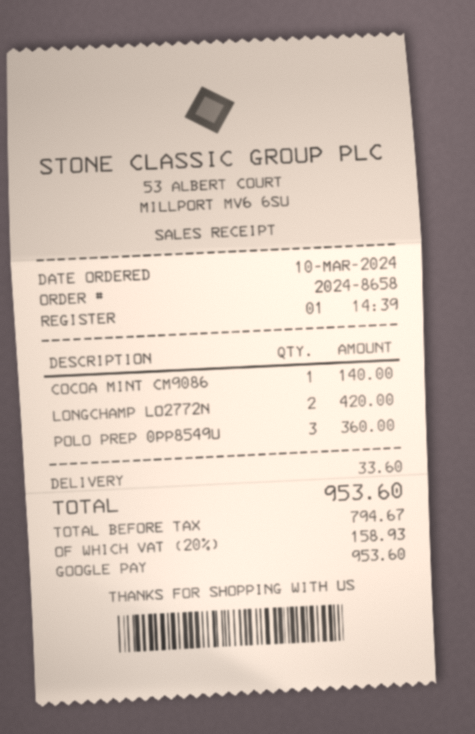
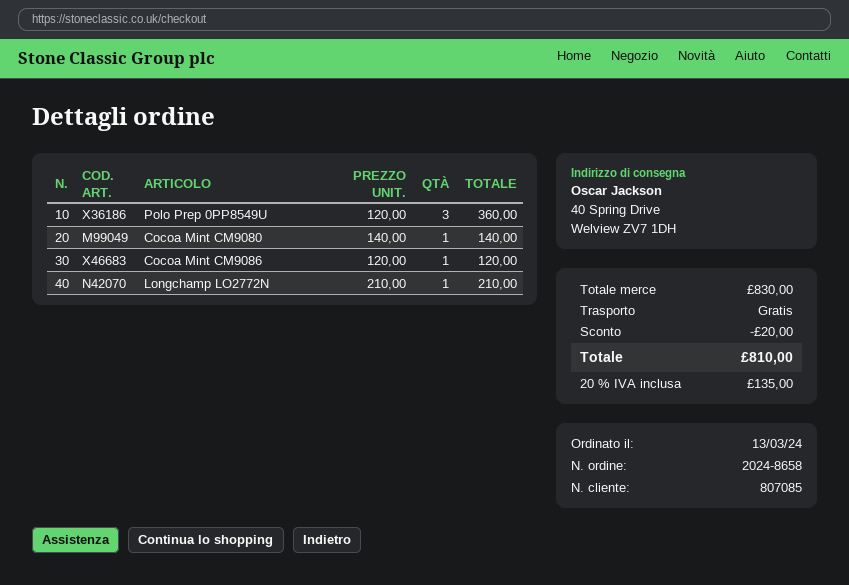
order date: 2024-03-10 -> 2024-03-13
COCOA MINT CM9086: 1 for 140.00 -> 1 for 120.00
LONGCHAMP LO2772N: 2 for 420.00 -> 1 for 210.00
Cocoa Mint CM9080: none -> 1 for 140.00
discount: none -> 20.00
shipping: 33.60 -> 0.00
tax: 20% = 158.93 -> 20% = 135.00
total: 953.60 -> 810.00

